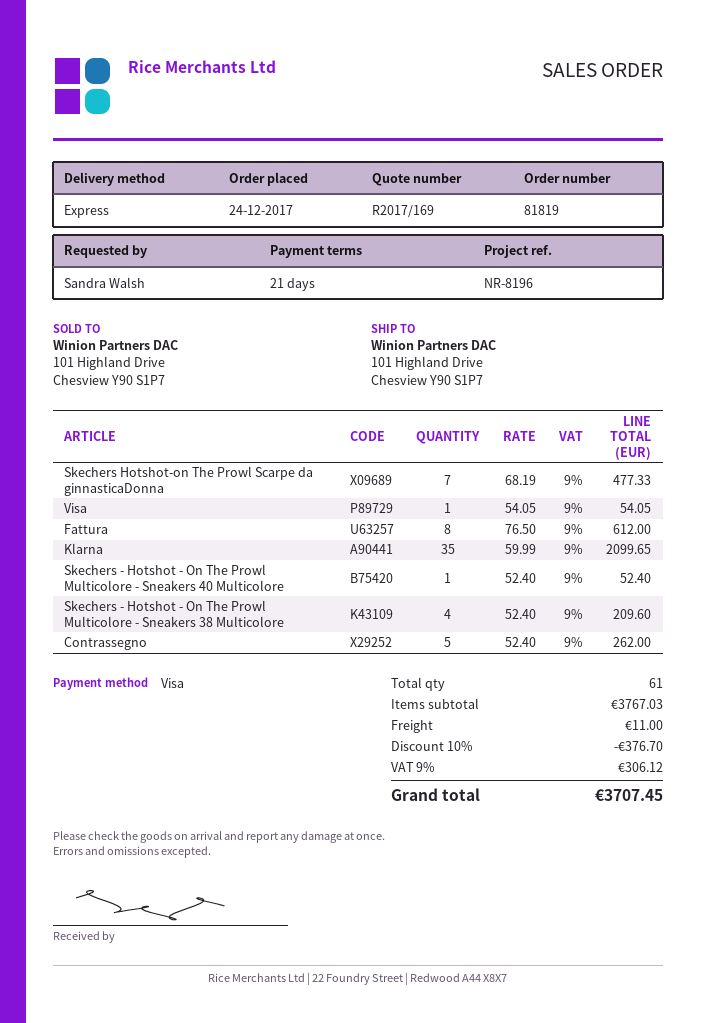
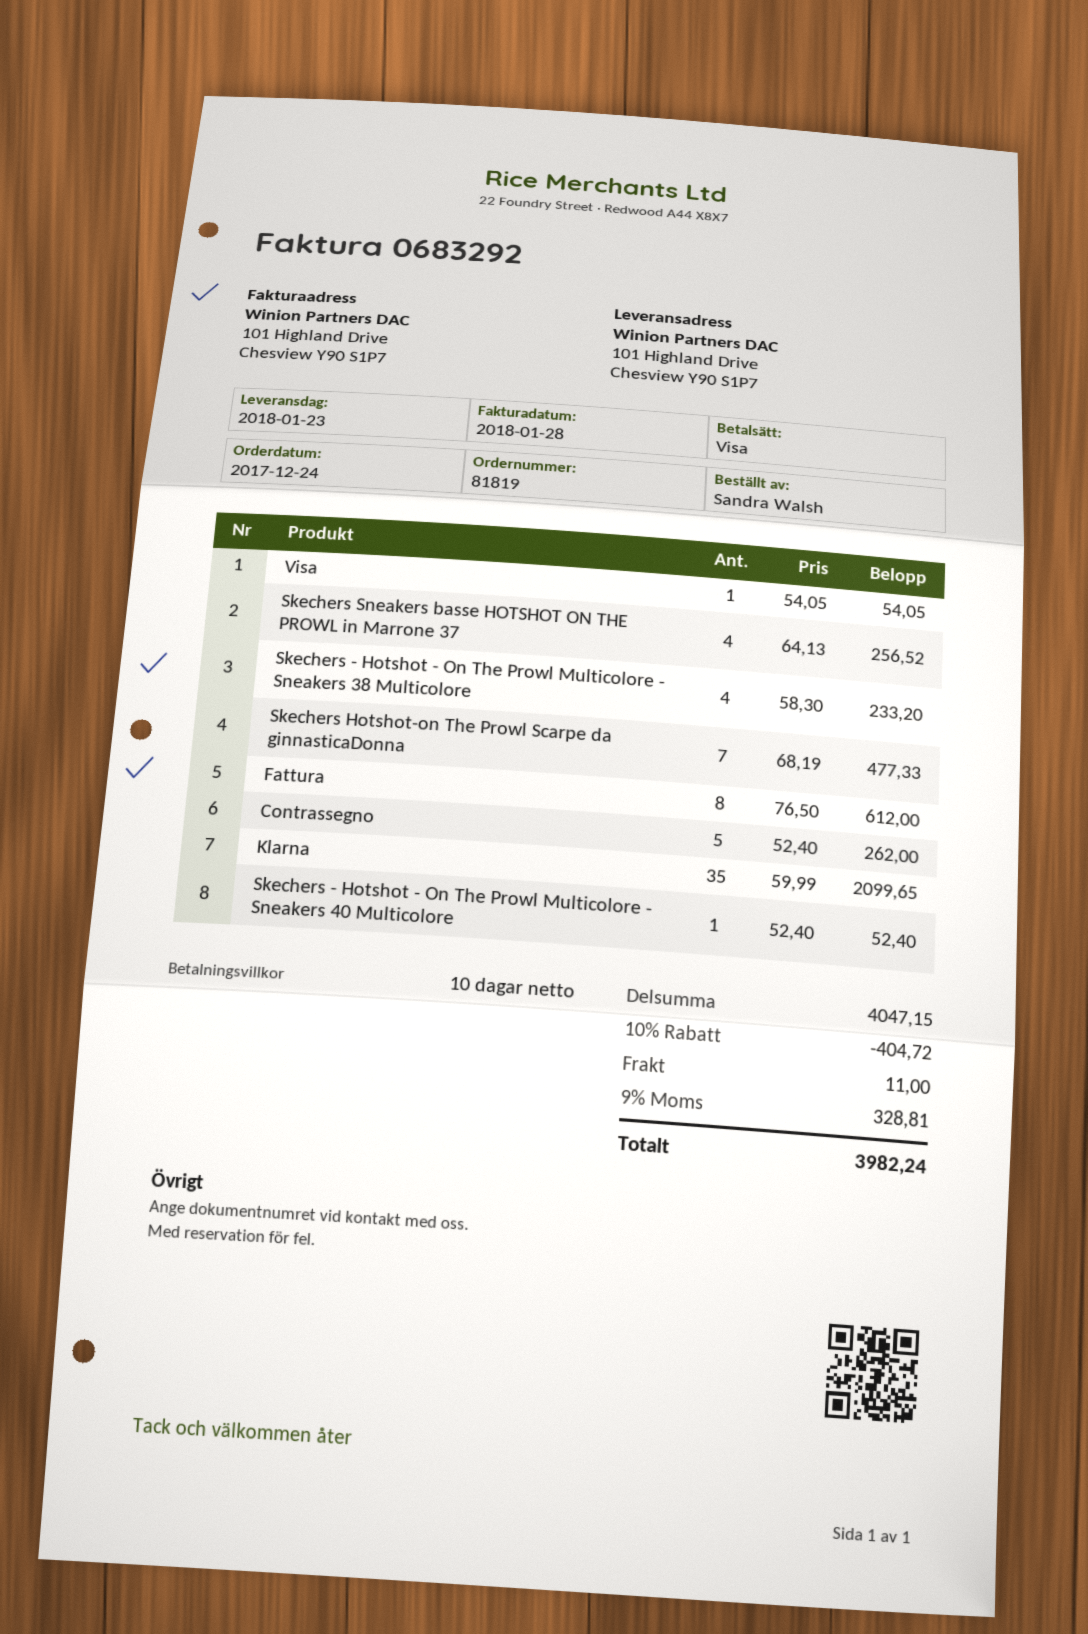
payment terms: 21 days -> 10 days
Skechers - Hotshot - On The Prowl Multicolore - Sneakers 38 Multicolore: 4 x 52.40 = 209.60 -> 4 x 58.30 = 233.20
Skechers Sneakers basse HOTSHOT ON THE PROWL in Marrone 37: none -> 4 x 64.13 = 256.52
subtotal: 3767.03 -> 4047.15
discount: 10% = 376.70 -> 10% = 404.72
tax: 9% = 306.12 -> 9% = 328.81
total: 3707.45 -> 3982.24

